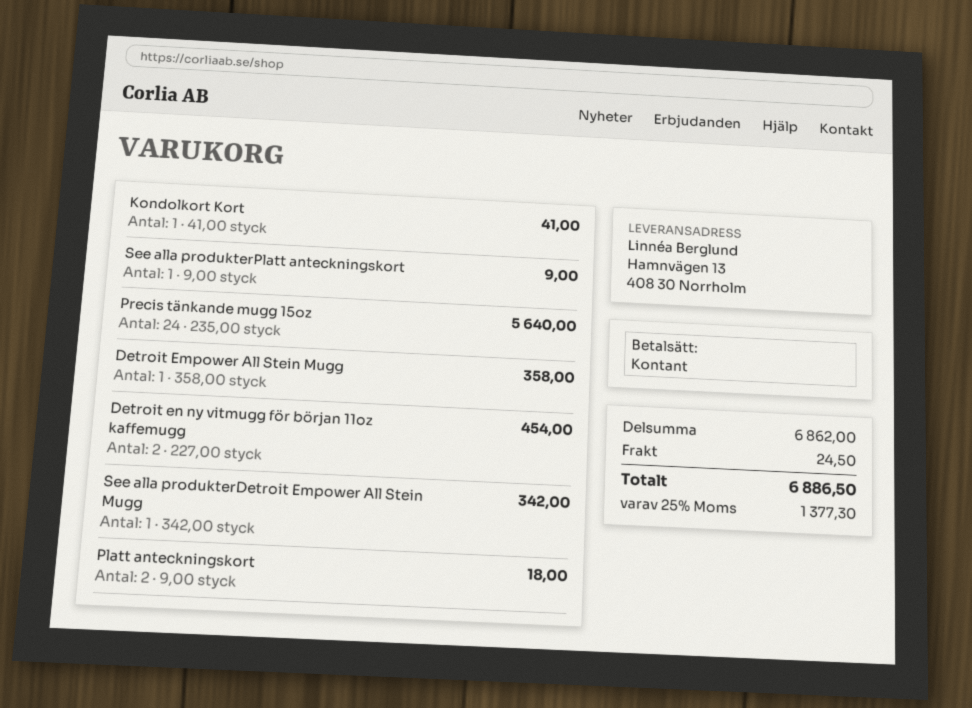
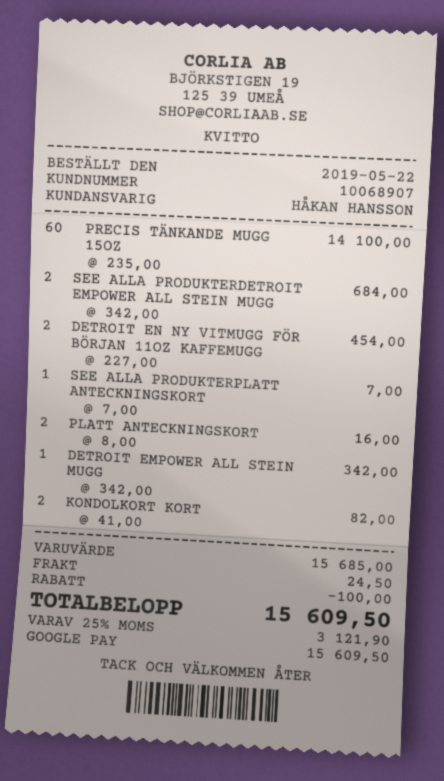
payment method: cash -> Google Pay
Kondolkort Kort: 1 x 41.00 = 41.00 -> 2 x 41.00 = 82.00
See alla produkterPlatt anteckningskort: 1 x 9.00 = 9.00 -> 1 x 7.00 = 7.00
Precis tänkande mugg 15oz: 24 x 235.00 = 5640.00 -> 60 x 235.00 = 14100.00
Detroit Empower All Stein Mugg: 1 x 358.00 = 358.00 -> 1 x 342.00 = 342.00
See alla produkterDetroit Empower All Stein Mugg: 1 x 342.00 = 342.00 -> 2 x 342.00 = 684.00
Platt anteckningskort: 2 x 9.00 = 18.00 -> 2 x 8.00 = 16.00
subtotal: 6862.00 -> 15685.00
discount: none -> 100.00
tax: 25% = 1377.30 -> 25% = 3121.90
total: 6886.50 -> 15609.50

